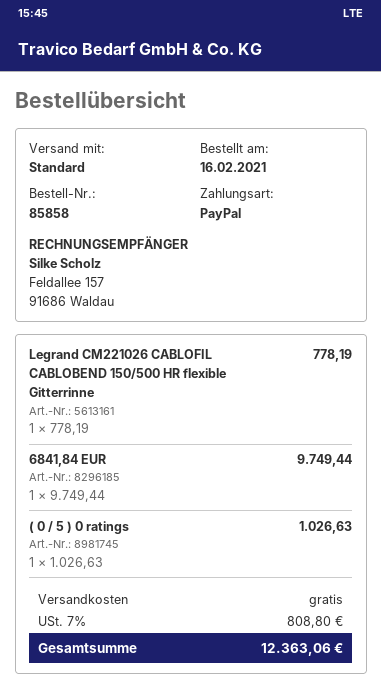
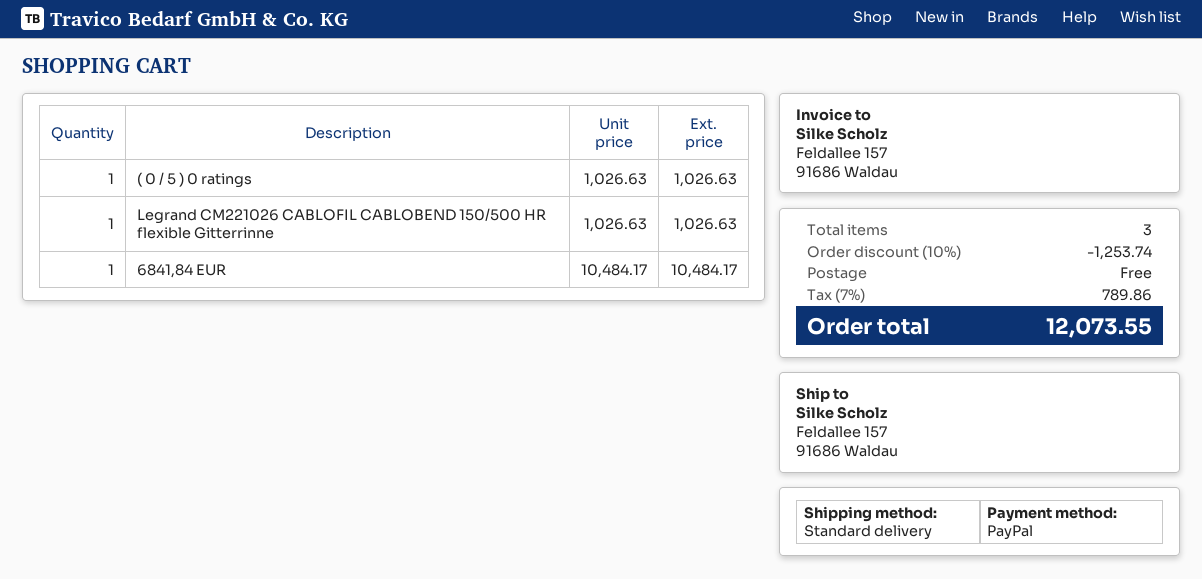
Legrand CM221026 CABLOFIL CABLOBEND 150/500 HR flexible Gitterrinne: 1 x 778.19 = 778.19 -> 1 x 1026.63 = 1026.63
6841,84 EUR: 1 x 9749.44 = 9749.44 -> 1 x 10484.17 = 10484.17
discount: none -> 10% = 1253.74
tax: 7% = 808.80 -> 7% = 789.86
total: 12363.06 -> 12073.55

